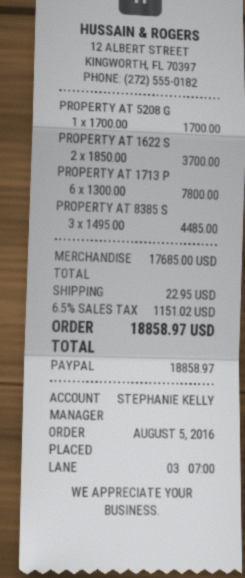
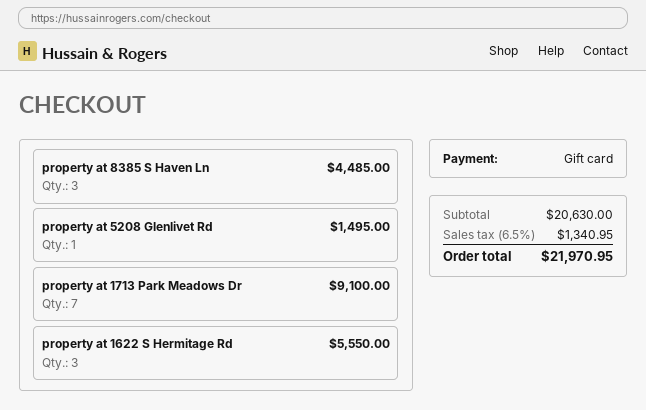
payment method: PayPal -> gift card
PROPERTY AT 5208 G: 1 for 1700.00 -> 1 for 1495.00
PROPERTY AT 1622 S: 2 for 3700.00 -> 3 for 5550.00
PROPERTY AT 1713 P: 6 for 7800.00 -> 7 for 9100.00
subtotal: 17685.00 -> 20630.00
shipping: 22.95 -> none
tax: 6.5% = 1151.02 -> 6.5% = 1340.95
total: 18858.97 -> 21970.95

